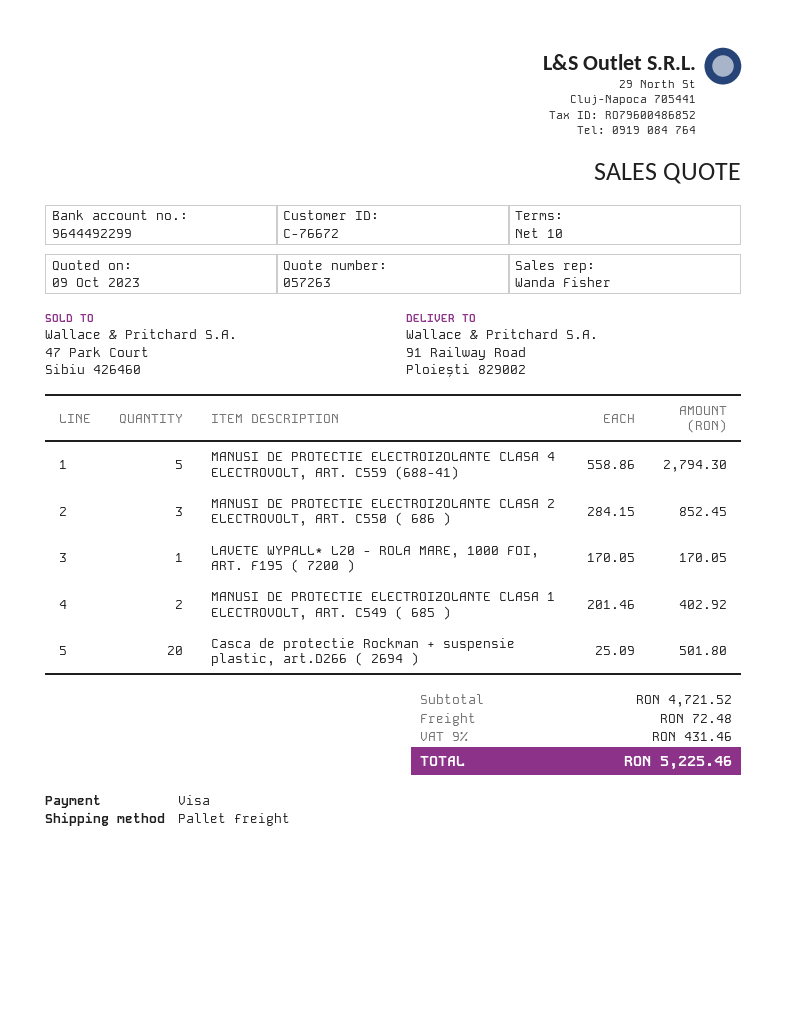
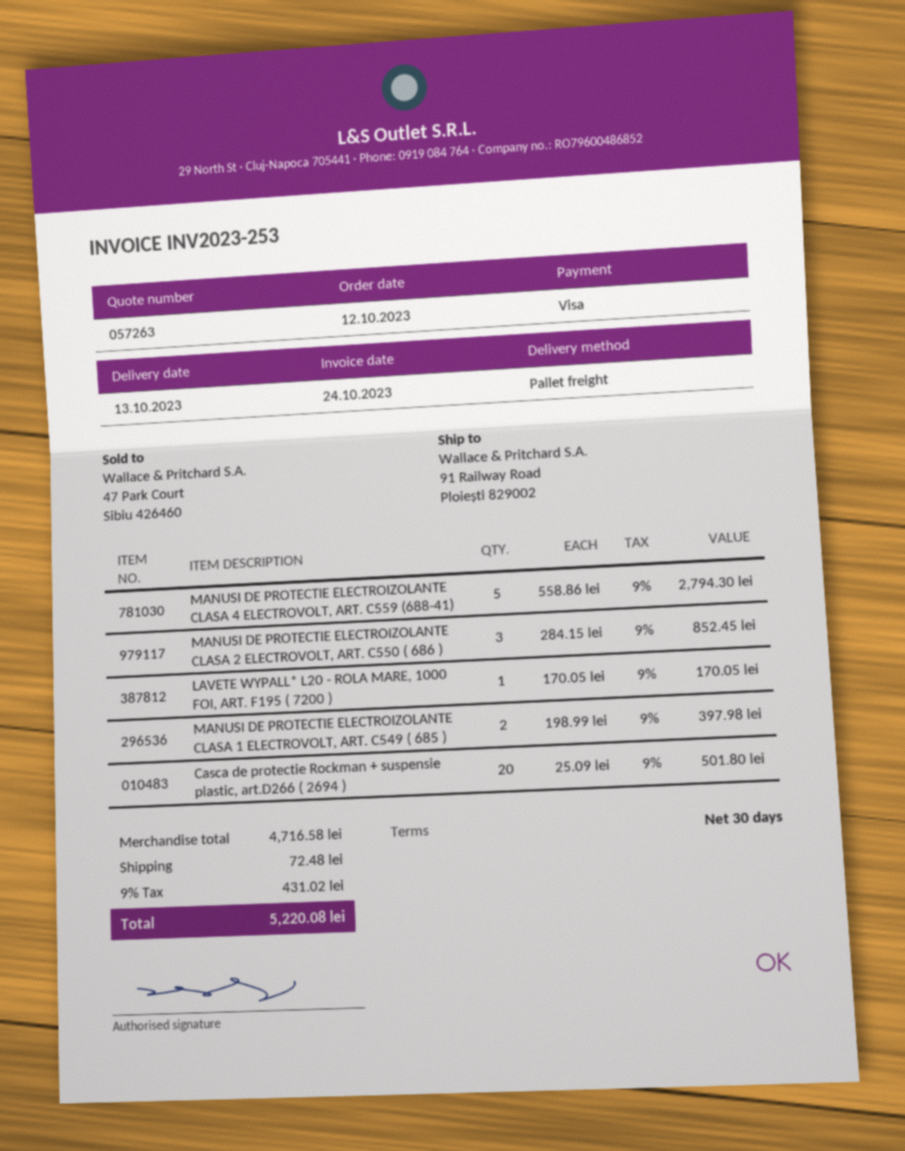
payment terms: 10 days -> 30 days
MANUSI DE PROTECTIE ELECTROIZOLANTE CLASA 1 ELECTROVOLT, ART. C549 ( 685 ): 2 x 201.46 = 402.92 -> 2 x 198.99 = 397.98
subtotal: 4721.52 -> 4716.58
tax: 9% = 431.46 -> 9% = 431.02
total: 5225.46 -> 5220.08

